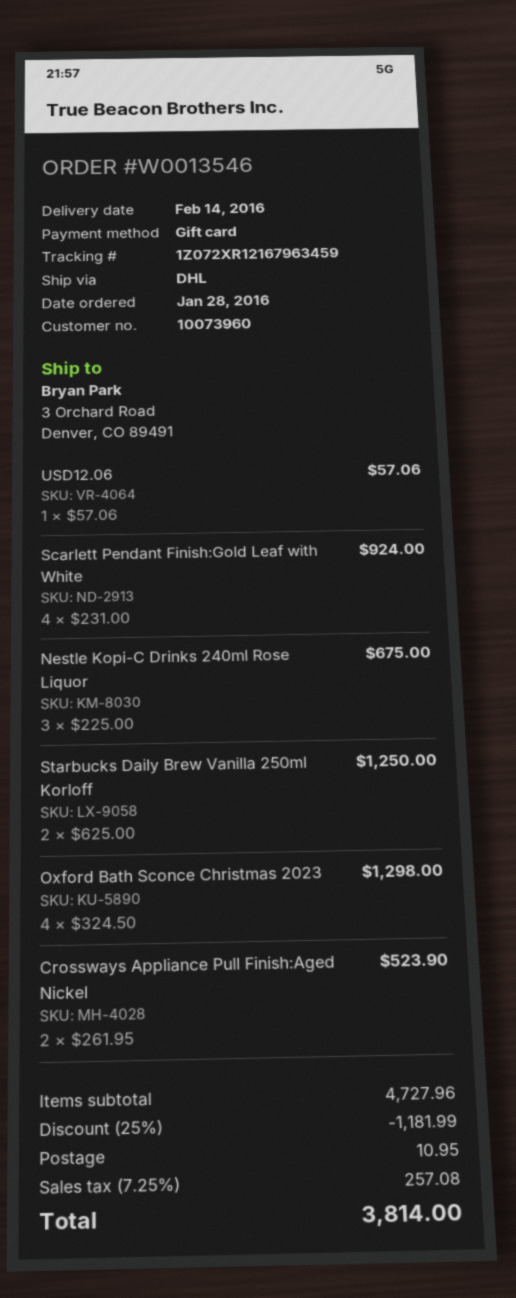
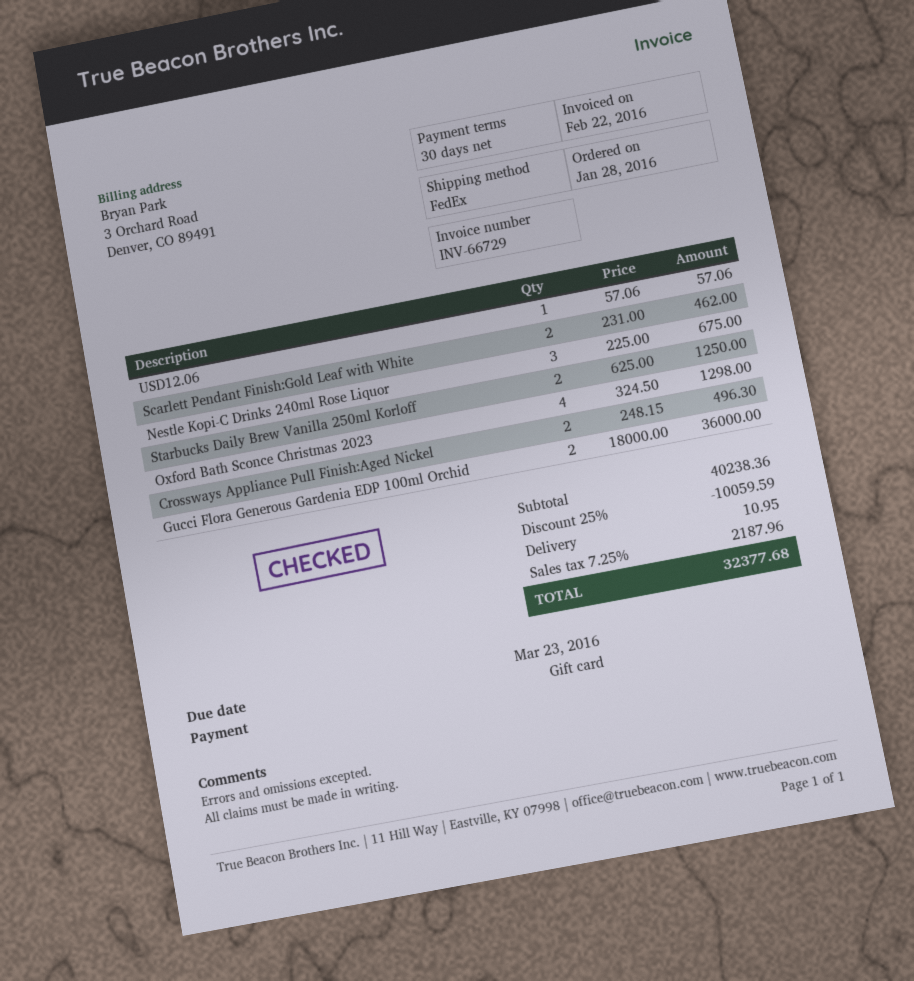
shipping method: DHL -> FedEx
Scarlett Pendant Finish:Gold Leaf with White: 4 x 231.00 = 924.00 -> 2 x 231.00 = 462.00
Crossways Appliance Pull Finish:Aged Nickel: 2 x 261.95 = 523.90 -> 2 x 248.15 = 496.30
Gucci Flora Generous Gardenia EDP 100ml Orchid: none -> 2 x 18000.00 = 36000.00
subtotal: 4727.96 -> 40238.36
discount: 25% = 1181.99 -> 25% = 10059.59
tax: 7.25% = 257.08 -> 7.25% = 2187.96
total: 3814.00 -> 32377.68

